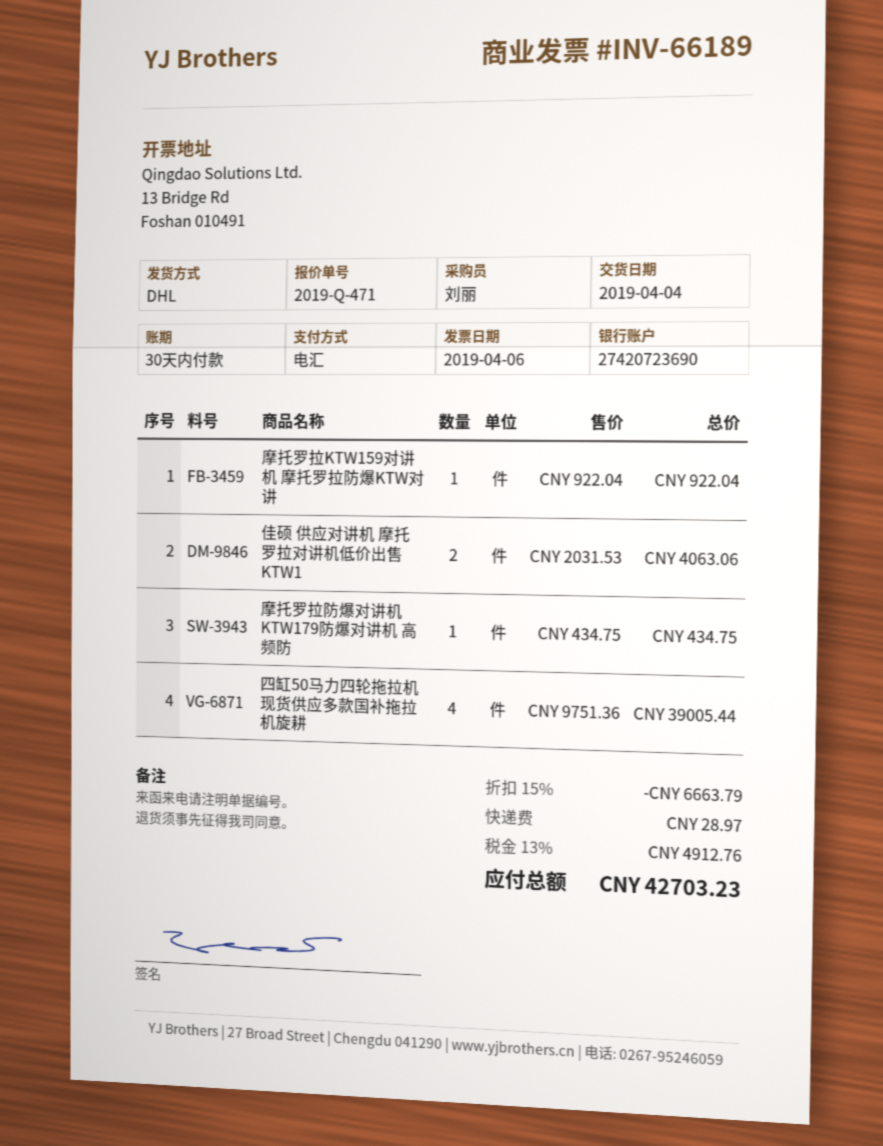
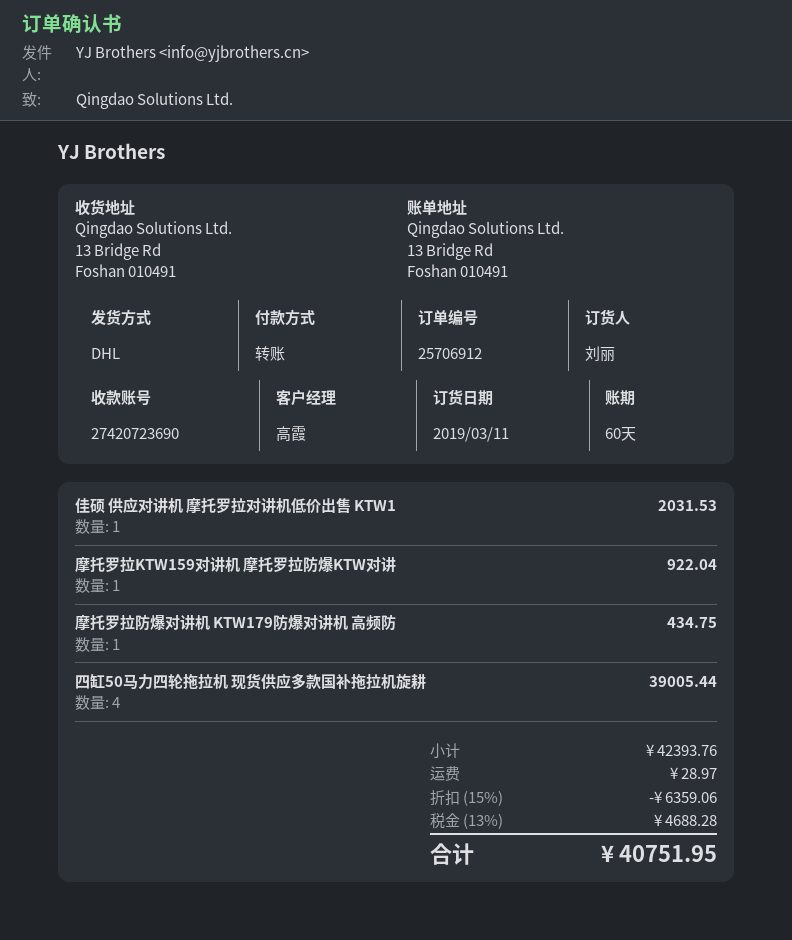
payment terms: 30 days -> 60 days
佳硕 供应对讲机 摩托罗拉对讲机低价出售 KTW1: 2 for 4063.06 -> 1 for 2031.53
discount: 15% = 6663.79 -> 15% = 6359.06
tax: 13% = 4912.76 -> 13% = 4688.28
total: 42703.23 -> 40751.95

